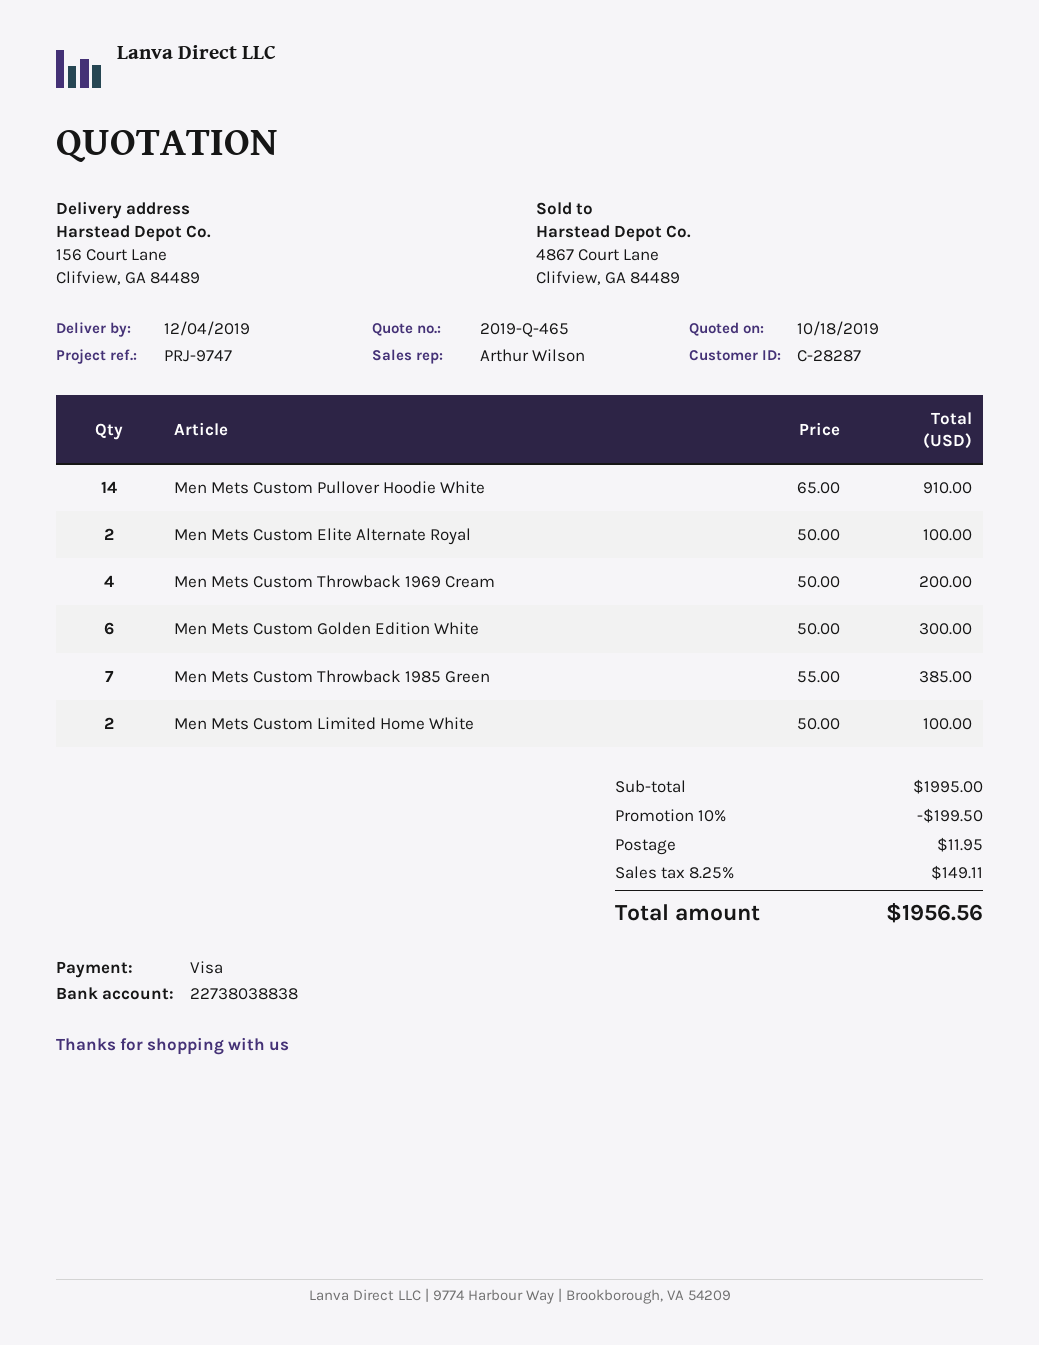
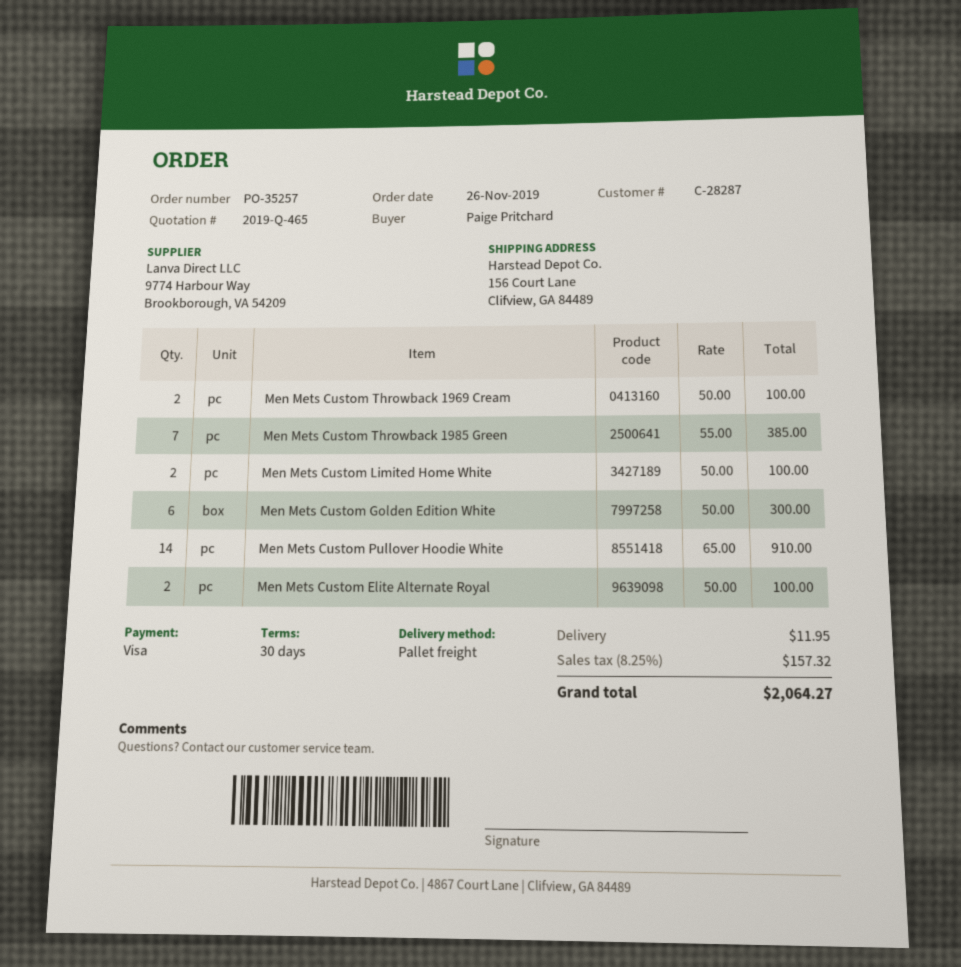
Men Mets Custom Throwback 1969 Cream: 4 x 50.00 = 200.00 -> 2 x 50.00 = 100.00
discount: 10% = 199.50 -> none
tax: 8.25% = 149.11 -> 8.25% = 157.32
total: 1956.56 -> 2064.27

